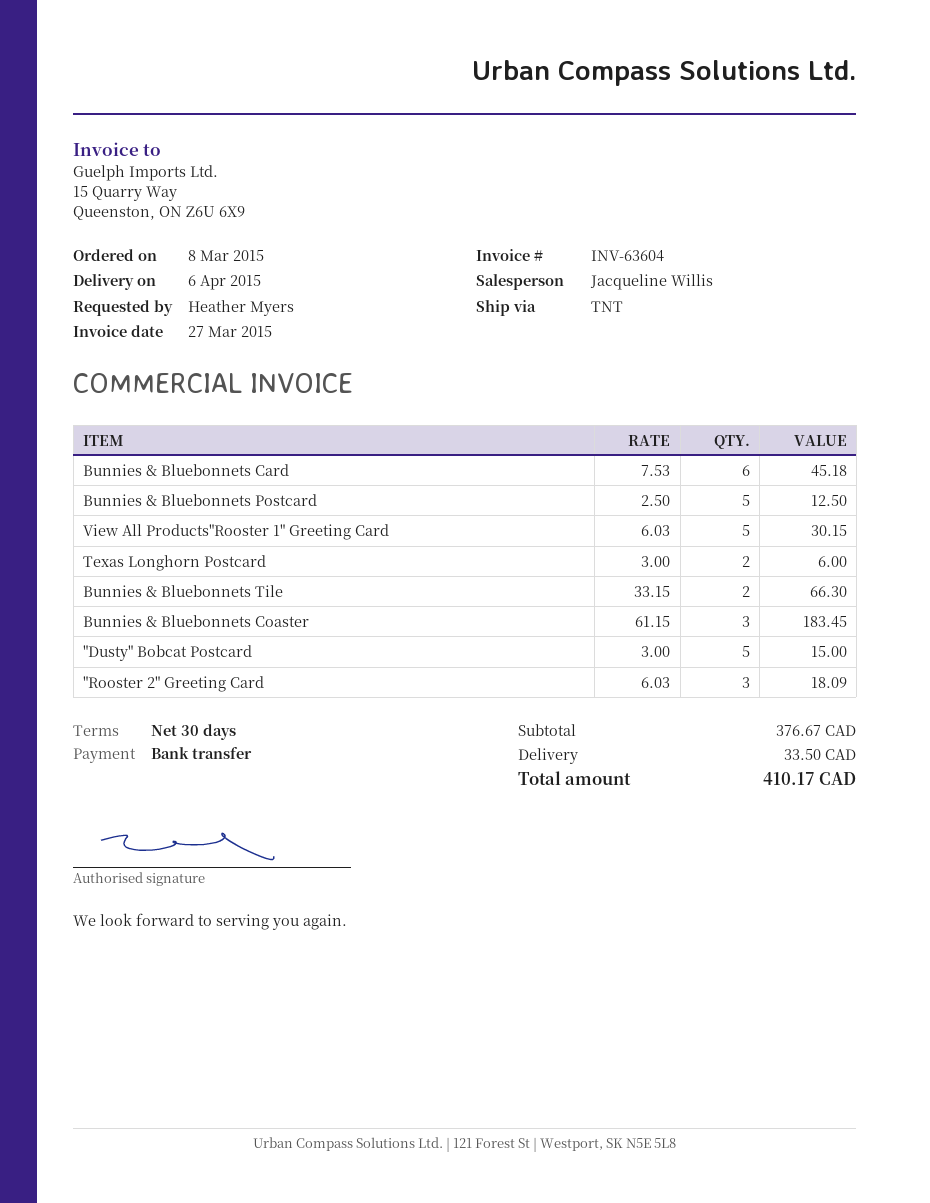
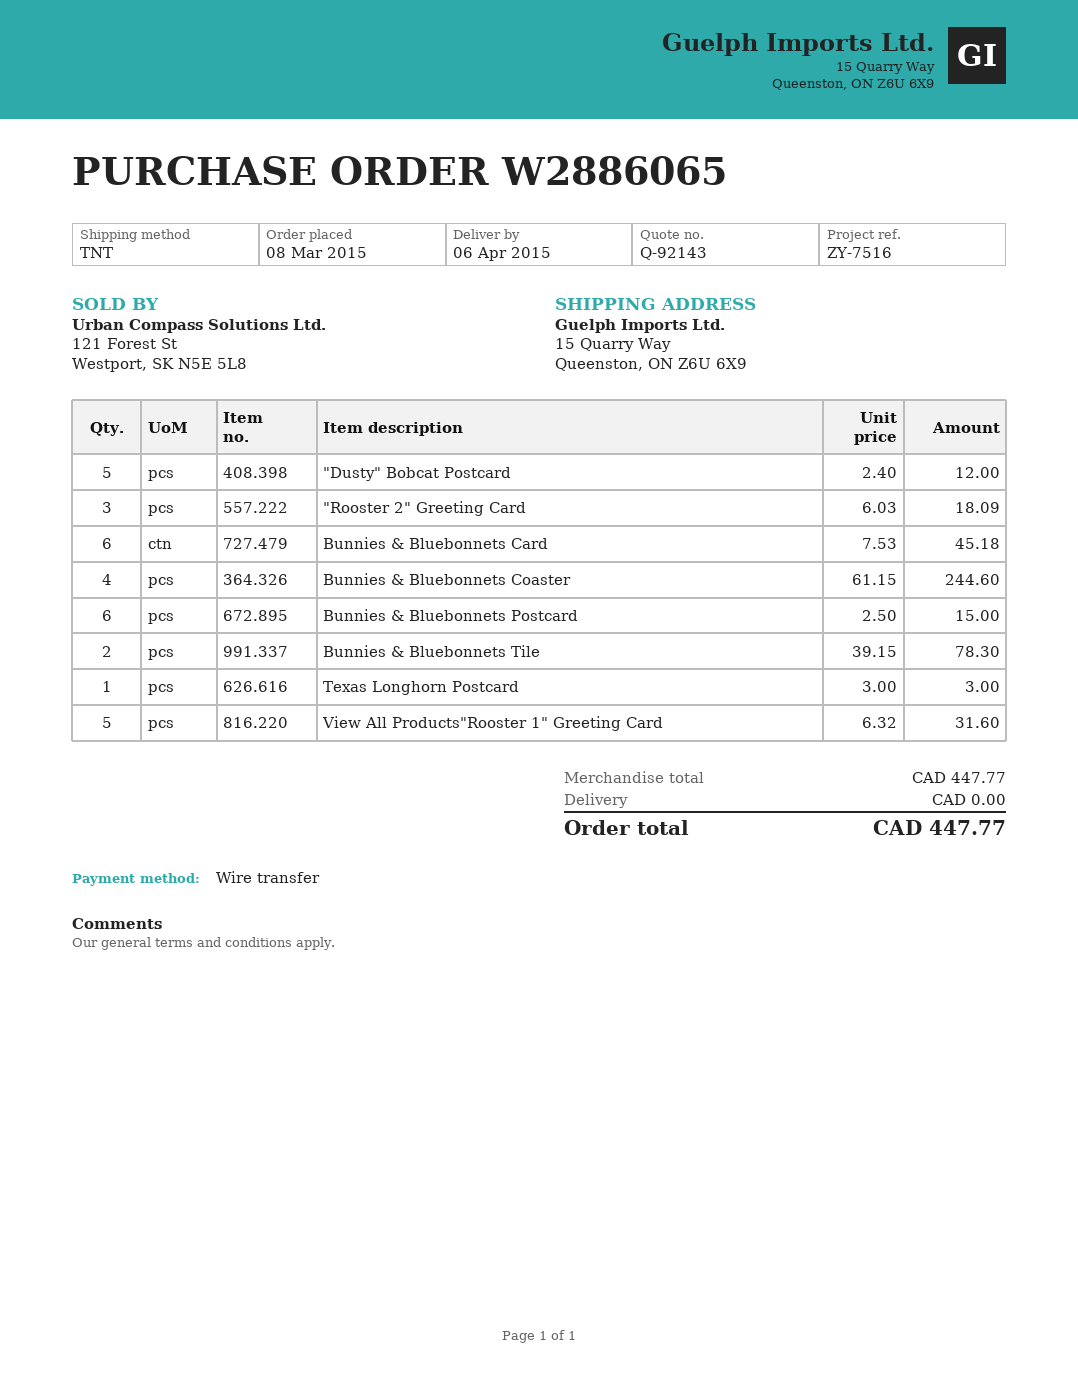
Bunnies & Bluebonnets Postcard: 5 x 2.50 = 12.50 -> 6 x 2.50 = 15.00
View All Products"Rooster 1" Greeting Card: 5 x 6.03 = 30.15 -> 5 x 6.32 = 31.60
Texas Longhorn Postcard: 2 x 3.00 = 6.00 -> 1 x 3.00 = 3.00
Bunnies & Bluebonnets Tile: 2 x 33.15 = 66.30 -> 2 x 39.15 = 78.30
Bunnies & Bluebonnets Coaster: 3 x 61.15 = 183.45 -> 4 x 61.15 = 244.60
"Dusty" Bobcat Postcard: 5 x 3.00 = 15.00 -> 5 x 2.40 = 12.00
subtotal: 376.67 -> 447.77
shipping: 33.50 -> 0.00
total: 410.17 -> 447.77

